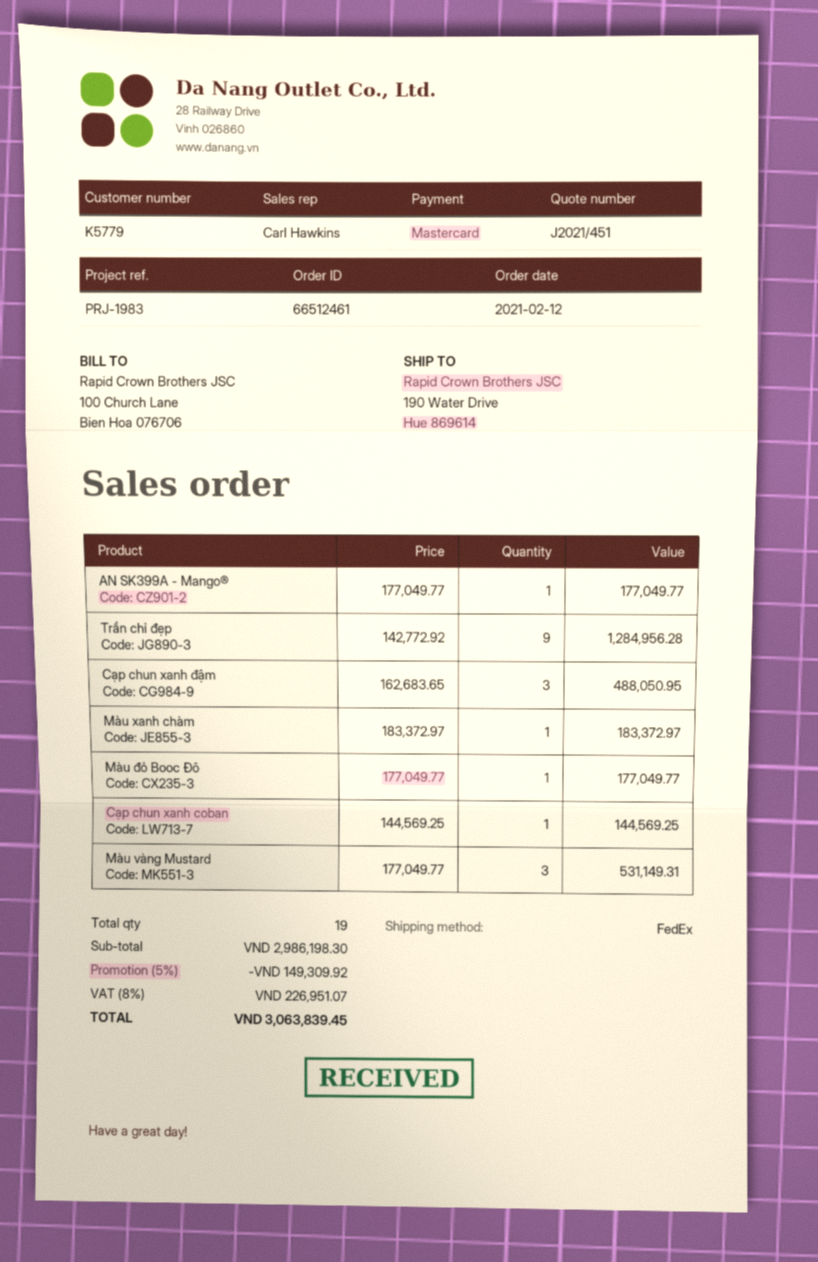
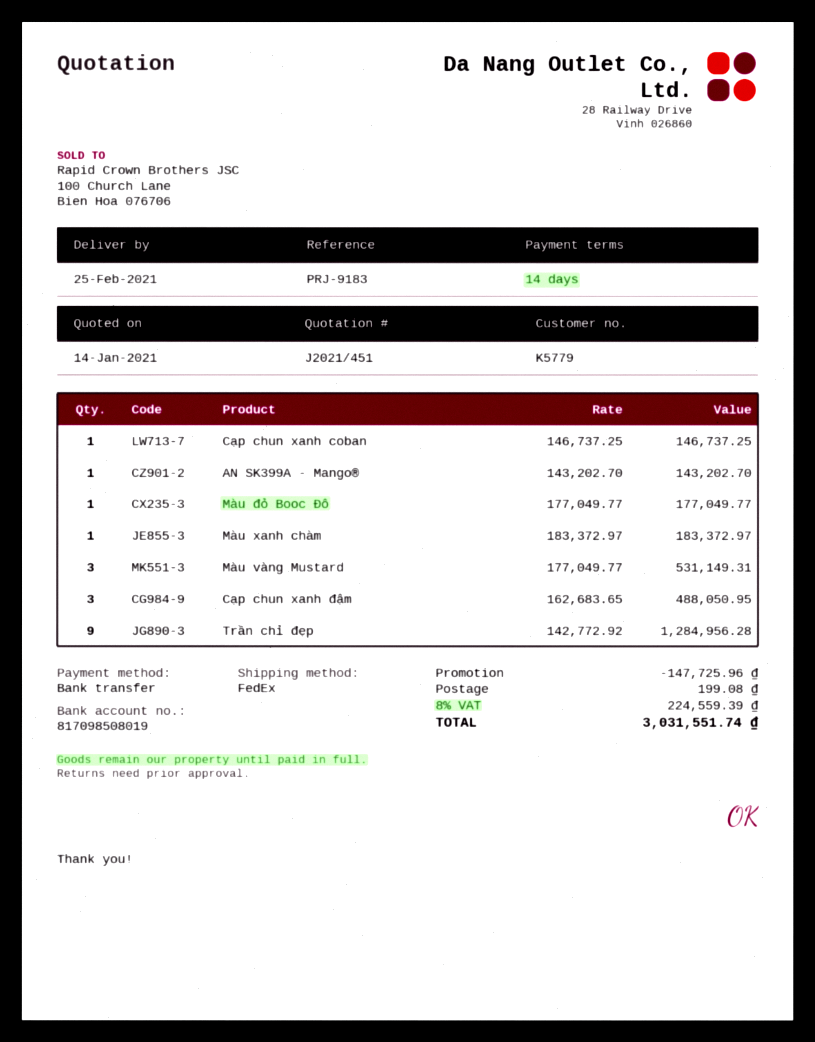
reference: PRJ-1983 -> PRJ-9183
payment method: Mastercard -> bank transfer
AN SK399A - Mango®: 1 x 177049.77 = 177049.77 -> 1 x 143202.70 = 143202.70
Cạp chun xanh coban: 1 x 144569.25 = 144569.25 -> 1 x 146737.25 = 146737.25
discount: 149309.92 -> 147725.96
shipping: none -> 199.08
tax: 8% = 226951.07 -> 8% = 224559.39
total: 3063839.45 -> 3031551.74

